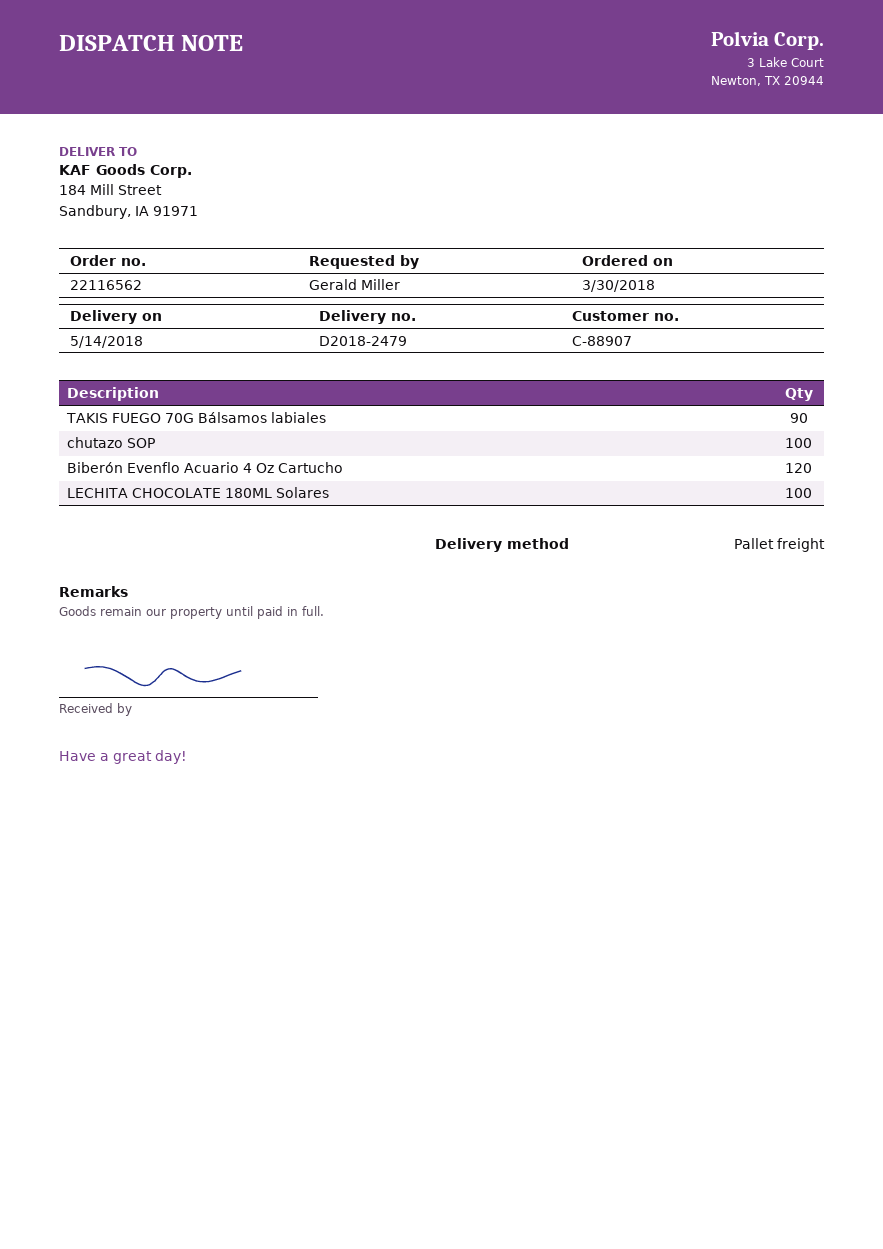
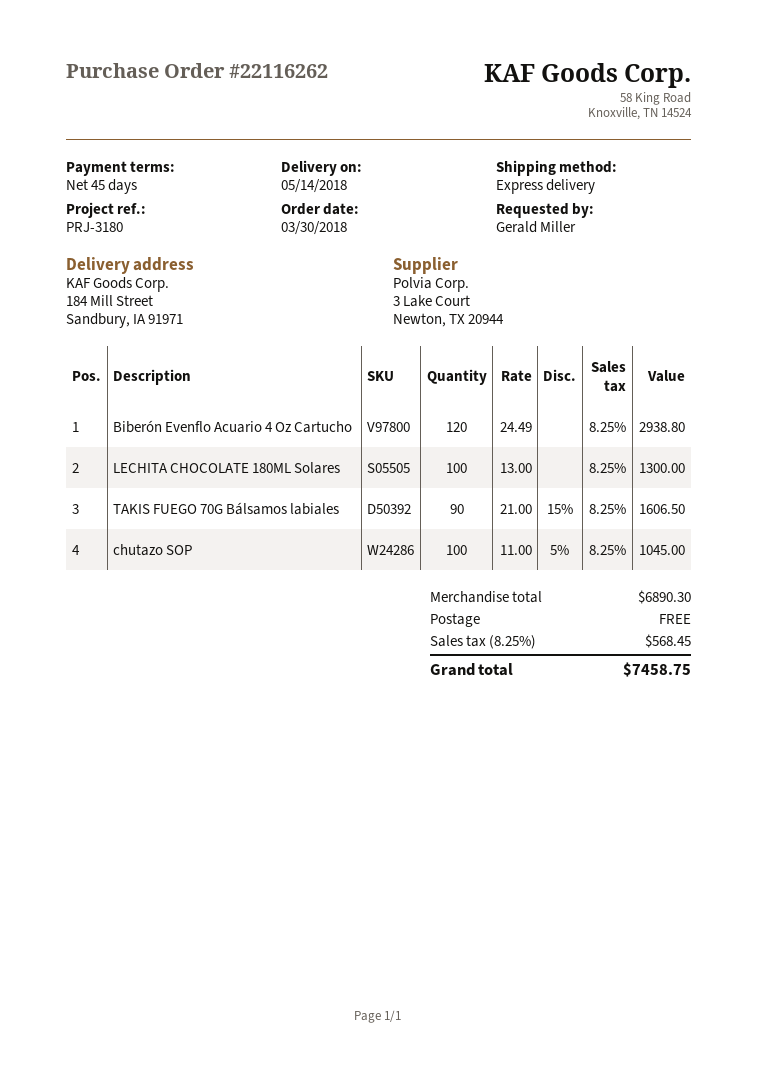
order number: 22116562 -> 22116262
shipping method: pallet freight -> express

